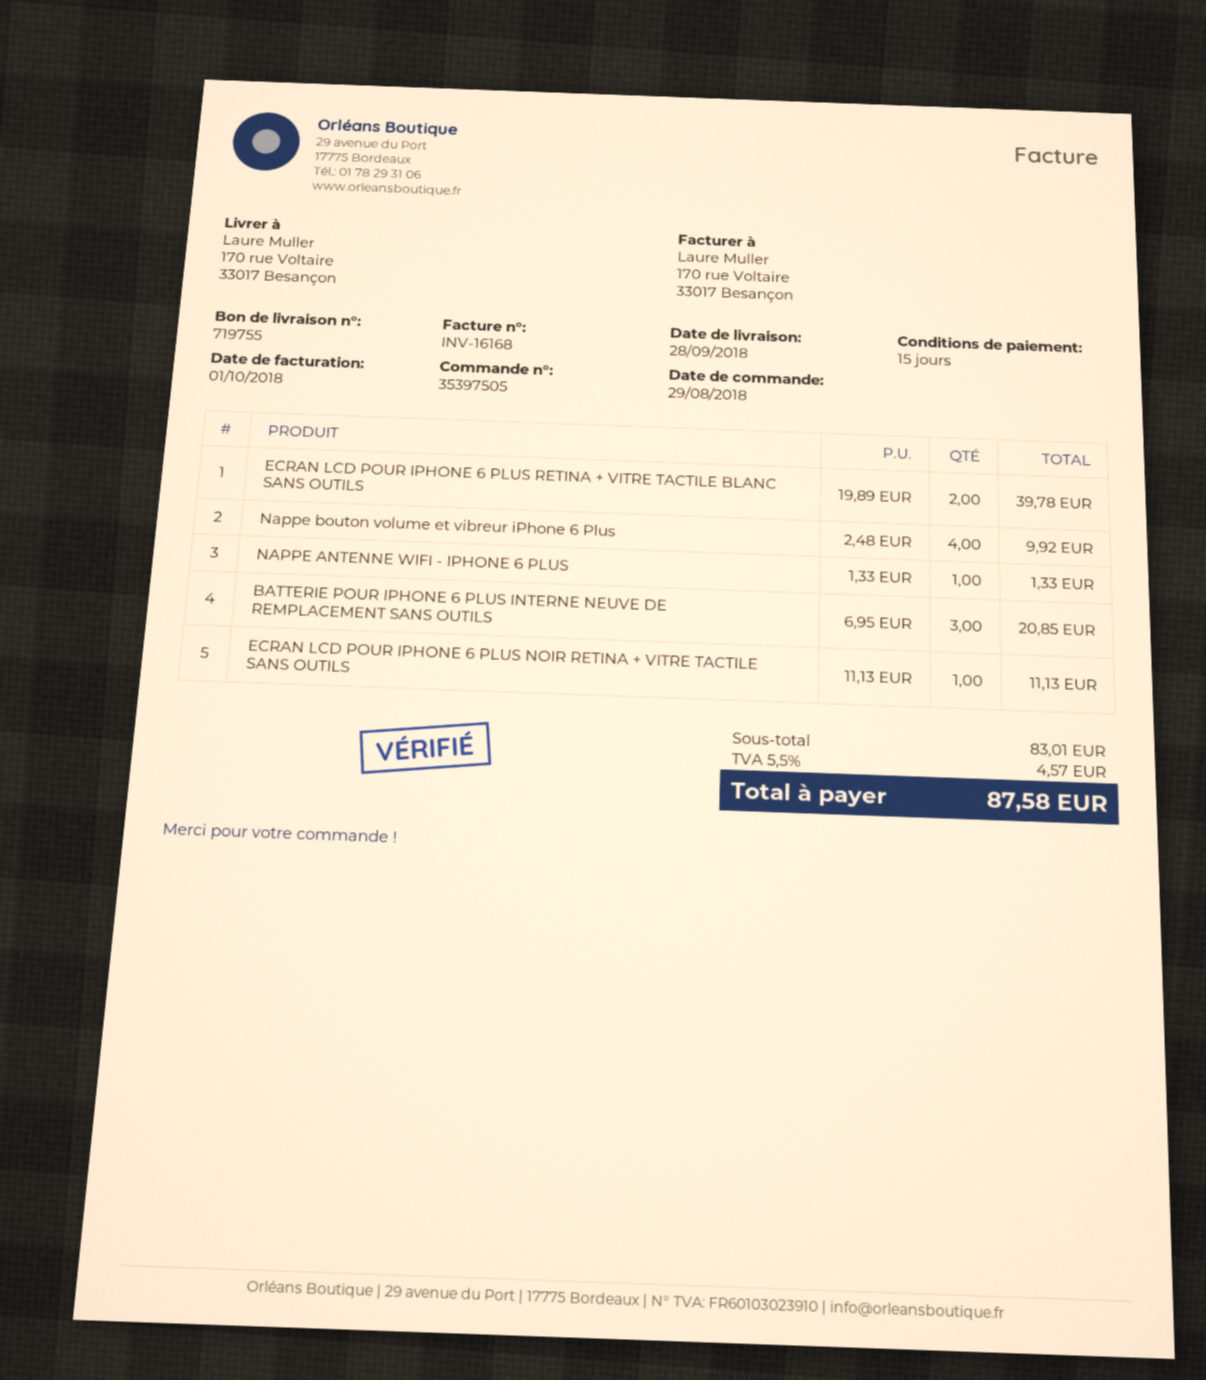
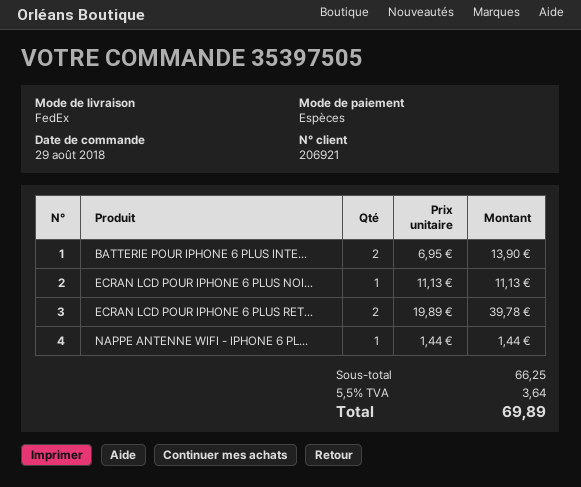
Nappe bouton volume et vibreur iPhone 6 Plus: 4 x 2.48 = 9.92 -> none
NAPPE ANTENNE WIFI - IPHONE 6 PLUS: 1 x 1.33 = 1.33 -> 1 x 1.44 = 1.44
BATTERIE POUR IPHONE 6 PLUS INTERNE NEUVE DE REMPLACEMENT SANS OUTILS: 3 x 6.95 = 20.85 -> 2 x 6.95 = 13.90
subtotal: 83.01 -> 66.25
tax: 5.5% = 4.57 -> 5.5% = 3.64
total: 87.58 -> 69.89

